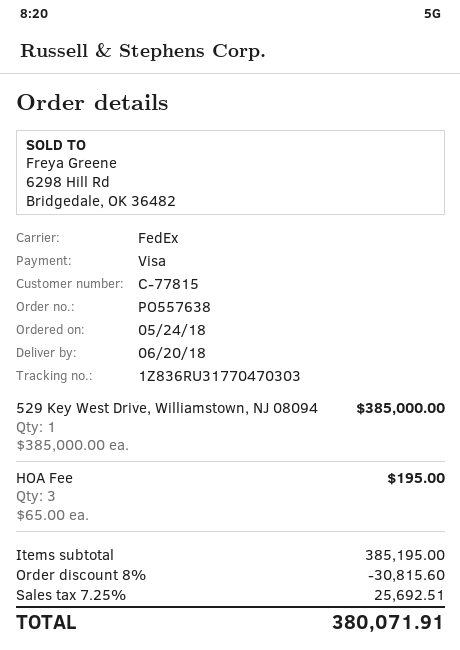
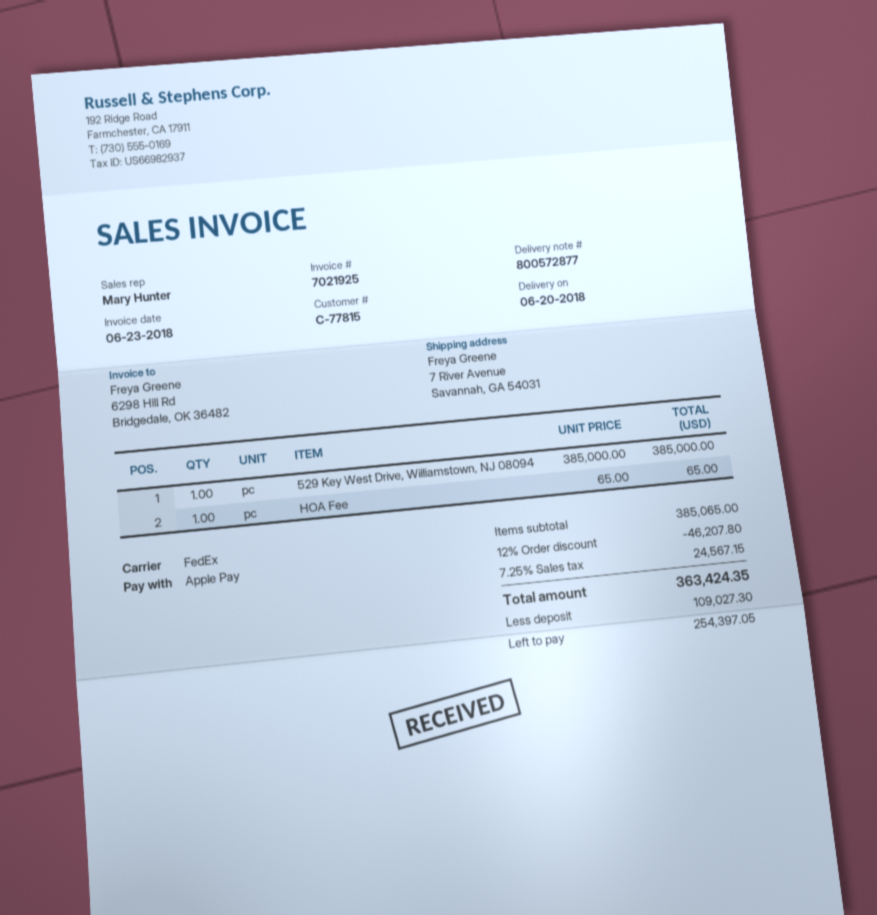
payment method: Visa -> Apple Pay
HOA Fee: 3 x 65.00 = 195.00 -> 1 x 65.00 = 65.00
subtotal: 385195.00 -> 385065.00
discount: 8% = 30815.60 -> 12% = 46207.80
tax: 7.25% = 25692.51 -> 7.25% = 24567.15
total: 380071.91 -> 363424.35

